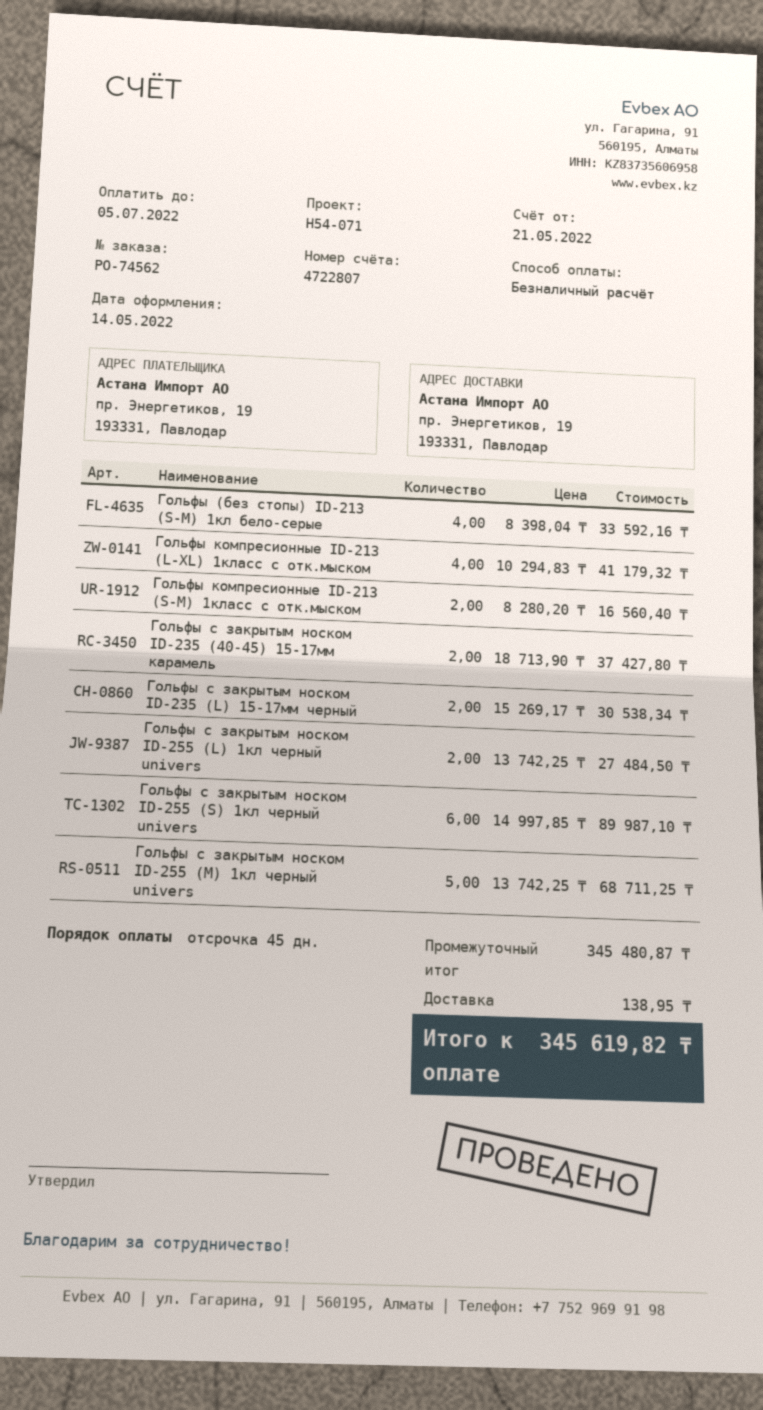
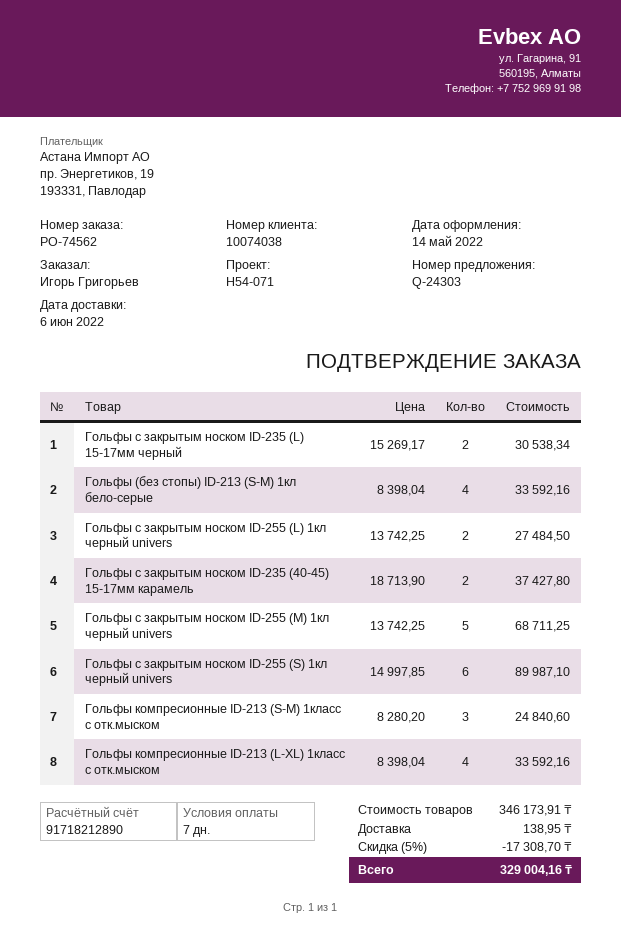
payment terms: 45 days -> 7 days
Гольфы компресионные ID-213 (L-XL) 1класс с отк.мыском: 4 x 10294.83 = 41179.32 -> 4 x 8398.04 = 33592.16
Гольфы компресионные ID-213 (S-M) 1класс с отк.мыском: 2 x 8280.20 = 16560.40 -> 3 x 8280.20 = 24840.60
subtotal: 345480.87 -> 346173.91
discount: none -> 5% = 17308.70
total: 345619.82 -> 329004.16

